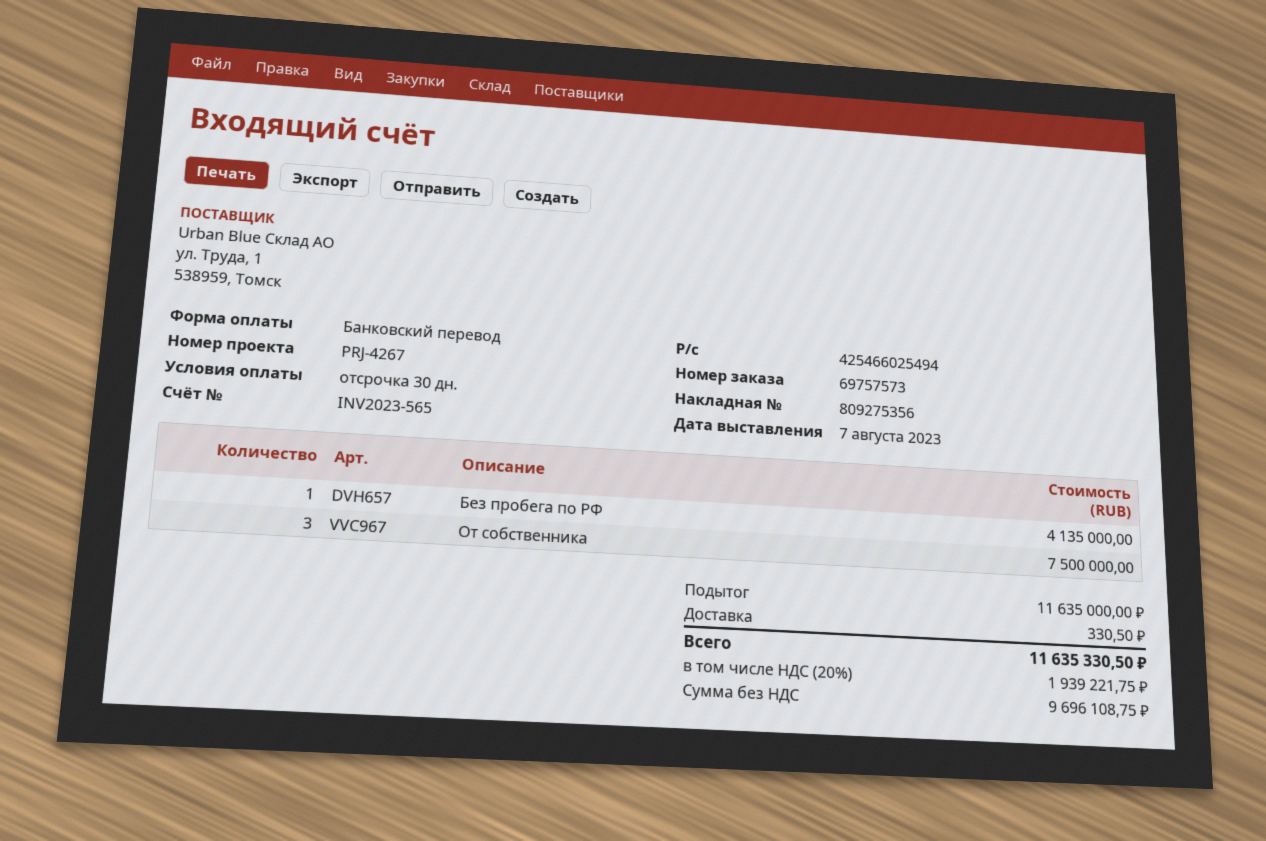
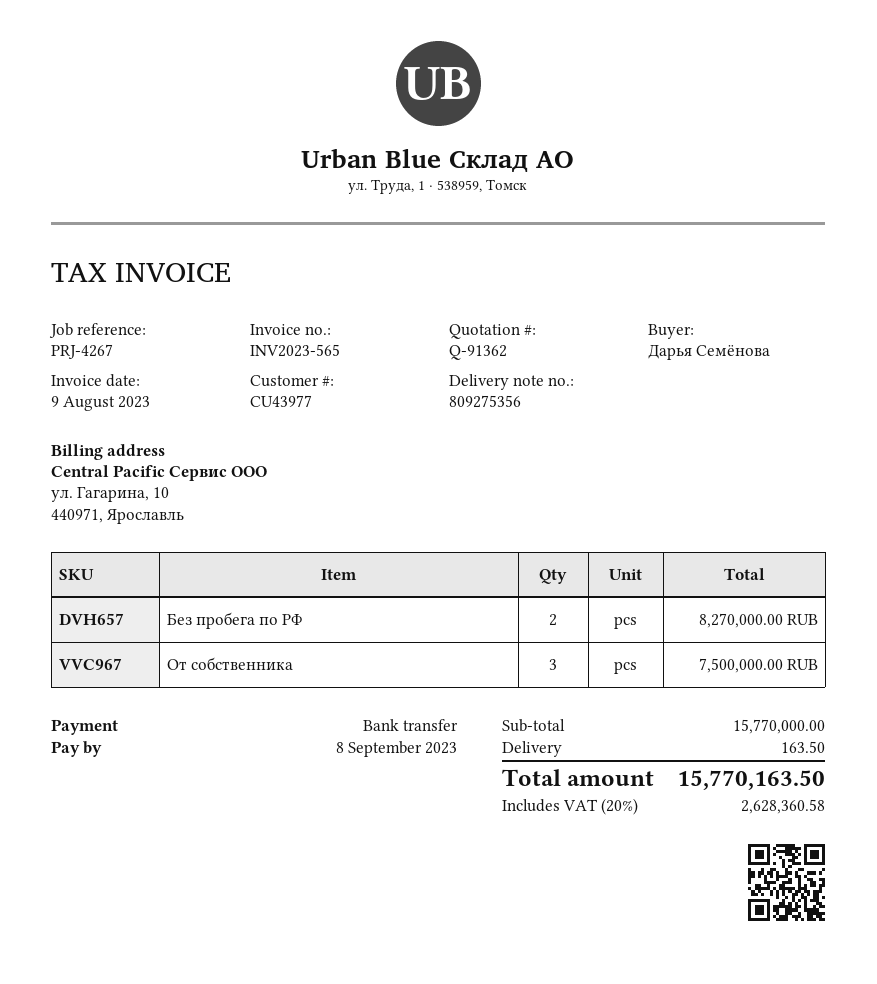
invoice date: 2023-08-07 -> 2023-08-09
Без пробега по РФ: 1 for 4135000.00 -> 2 for 8270000.00
subtotal: 11635000.00 -> 15770000.00
shipping: 330.50 -> 163.50
tax: 20% = 1939221.75 -> 20% = 2628360.58
total: 11635330.50 -> 15770163.50

